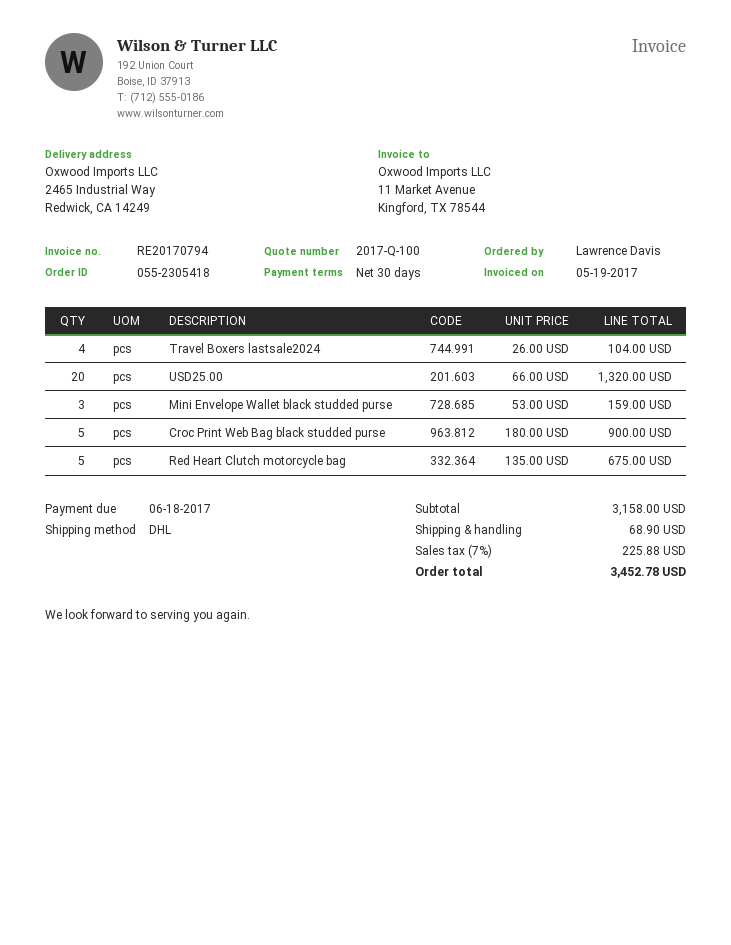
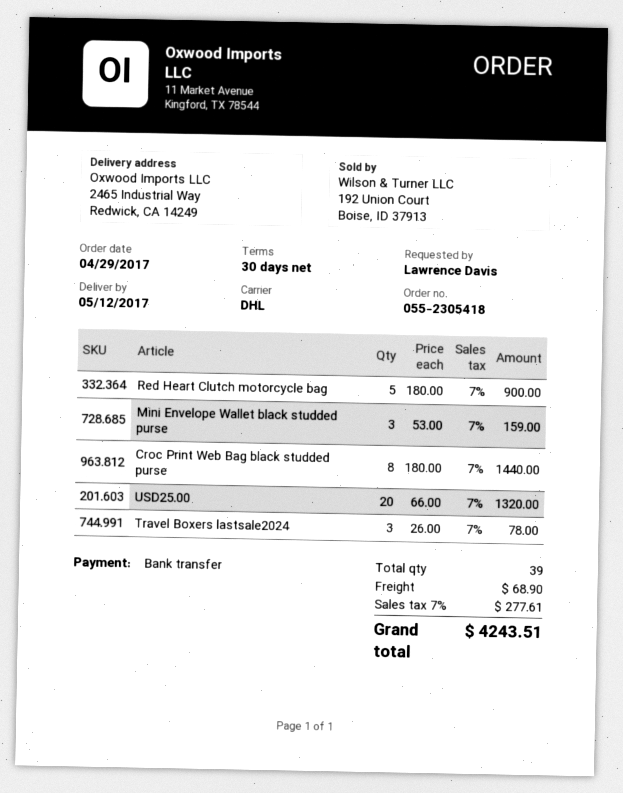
Travel Boxers lastsale2024: 4 x 26.00 = 104.00 -> 3 x 26.00 = 78.00
Croc Print Web Bag black studded purse: 5 x 180.00 = 900.00 -> 8 x 180.00 = 1440.00
Red Heart Clutch motorcycle bag: 5 x 135.00 = 675.00 -> 5 x 180.00 = 900.00
tax: 7% = 225.88 -> 7% = 277.61
total: 3452.78 -> 4243.51

